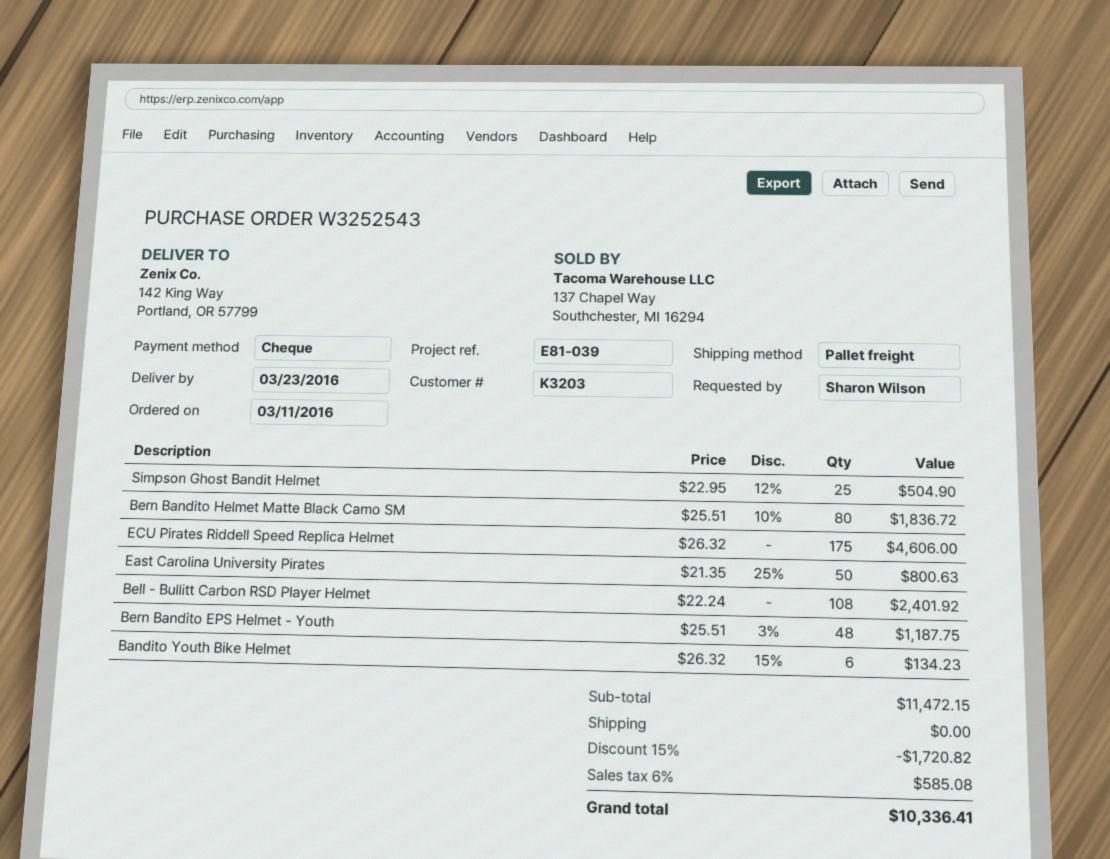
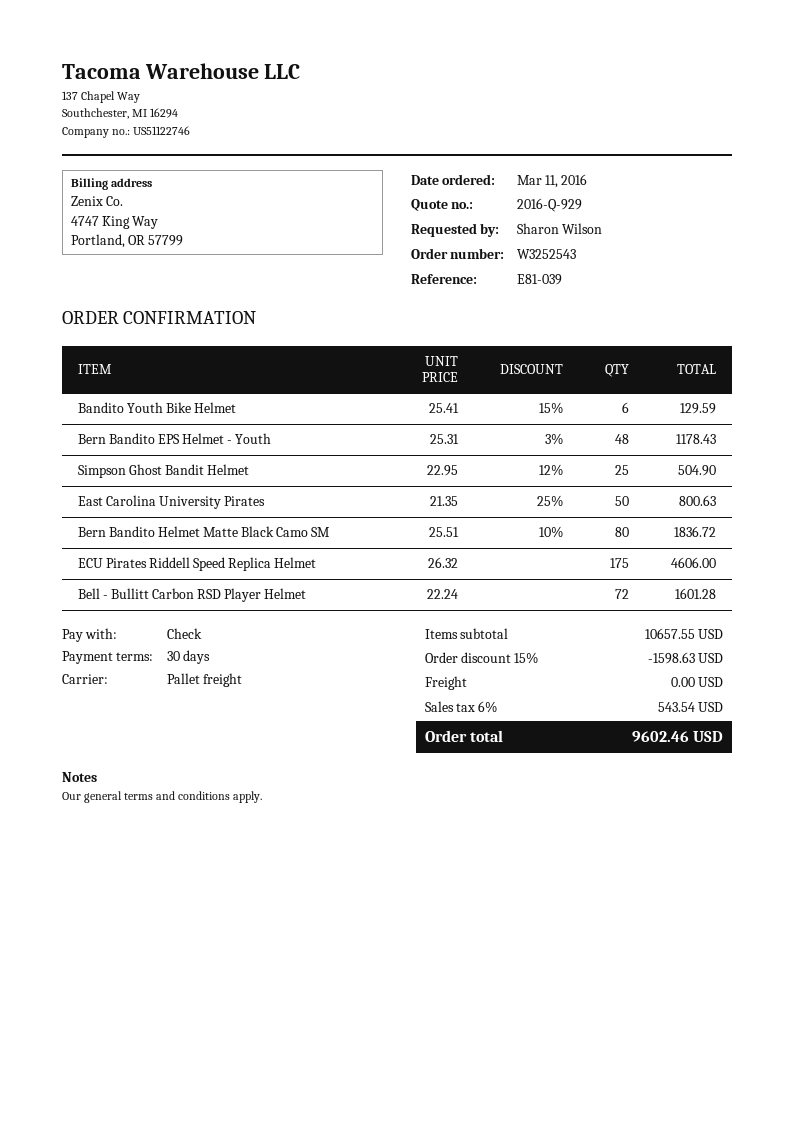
Bell - Bullitt Carbon RSD Player Helmet: 108 x 22.24 = 2401.92 -> 72 x 22.24 = 1601.28
Bern Bandito EPS Helmet - Youth: 48 x 25.51 - 3% = 1187.75 -> 48 x 25.31 - 3% = 1178.43
Bandito Youth Bike Helmet: 6 x 26.32 - 15% = 134.23 -> 6 x 25.41 - 15% = 129.59
subtotal: 11472.15 -> 10657.55
discount: 15% = 1720.82 -> 15% = 1598.63
tax: 6% = 585.08 -> 6% = 543.54
total: 10336.41 -> 9602.46

